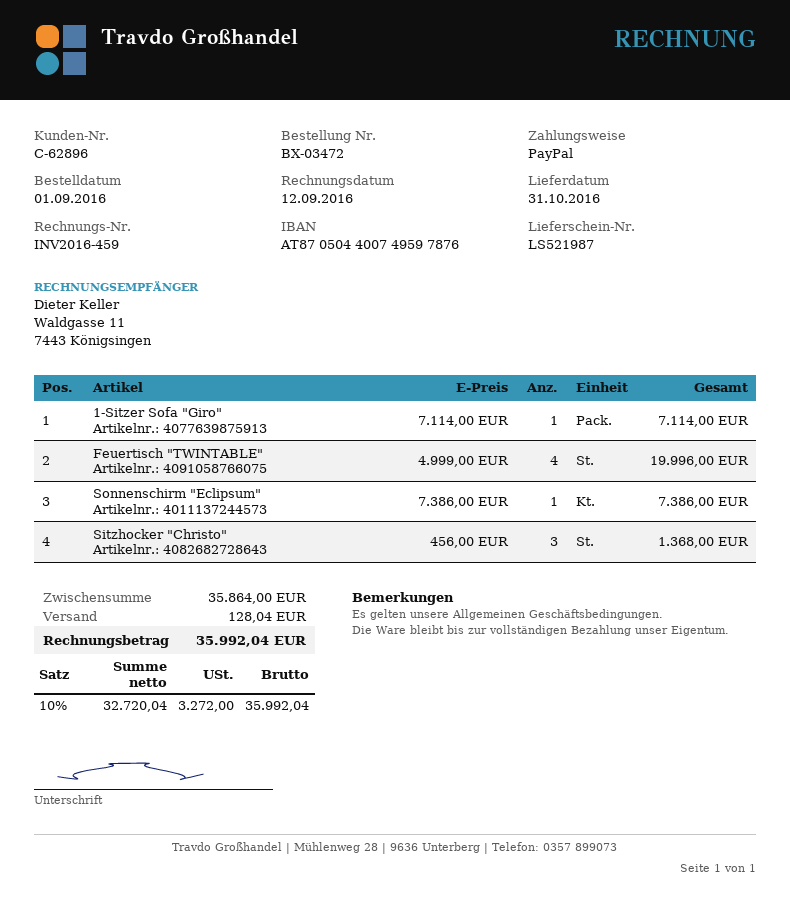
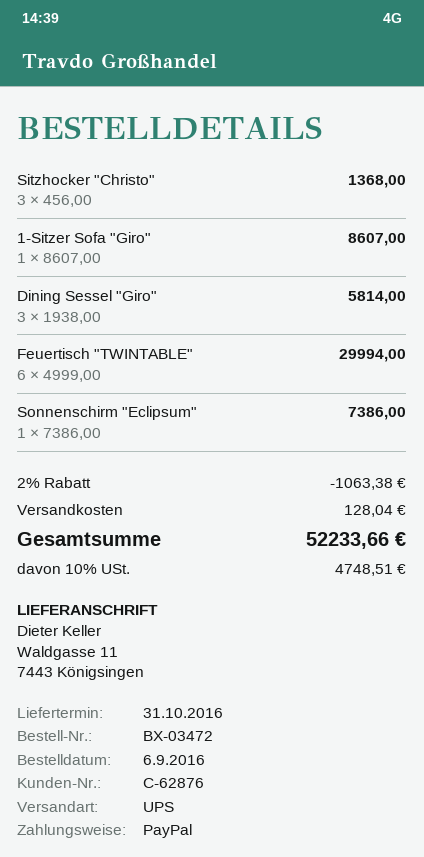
order date: 2016-09-01 -> 2016-09-06
customer number: C-62896 -> C-62876
1-Sitzer Sofa "Giro": 1 x 7114.00 = 7114.00 -> 1 x 8607.00 = 8607.00
Feuertisch "TWINTABLE": 4 x 4999.00 = 19996.00 -> 6 x 4999.00 = 29994.00
Dining Sessel "Giro": none -> 3 x 1938.00 = 5814.00
discount: none -> 2% = 1063.38
tax: 10% = 3272.00 -> 10% = 4748.51
total: 35992.04 -> 52233.66

